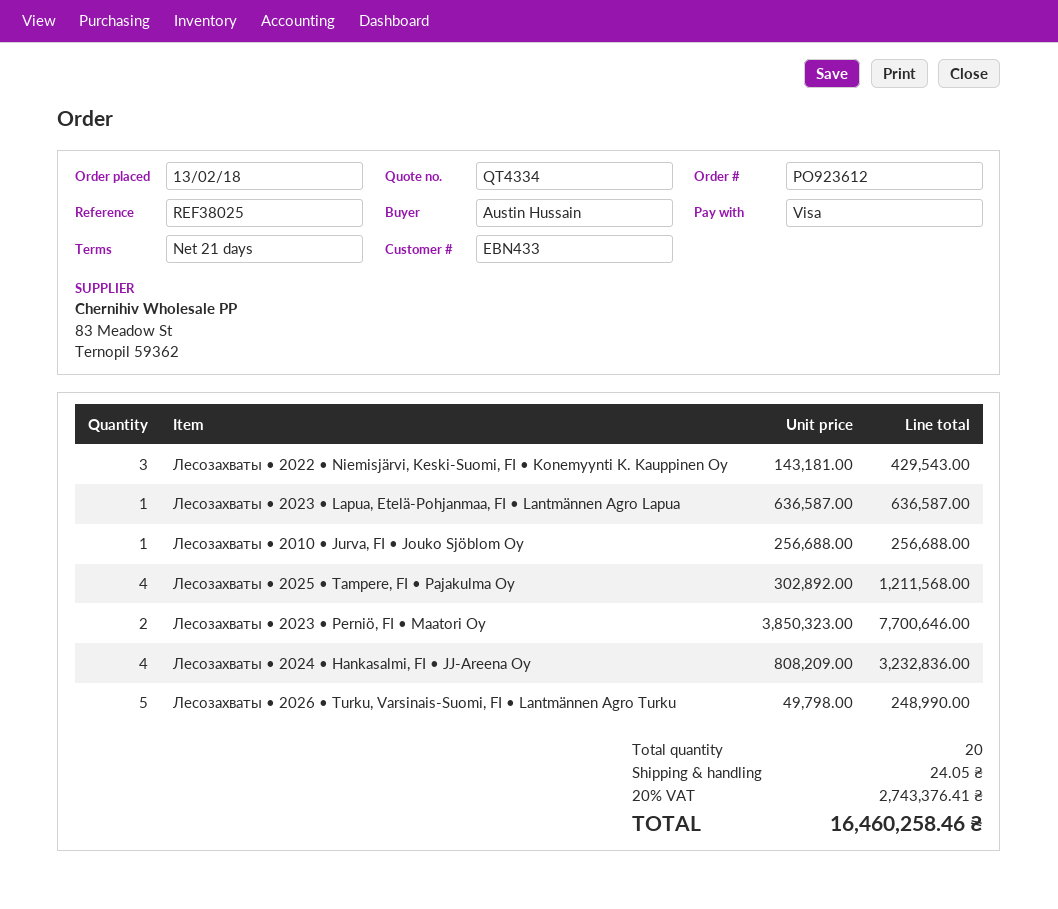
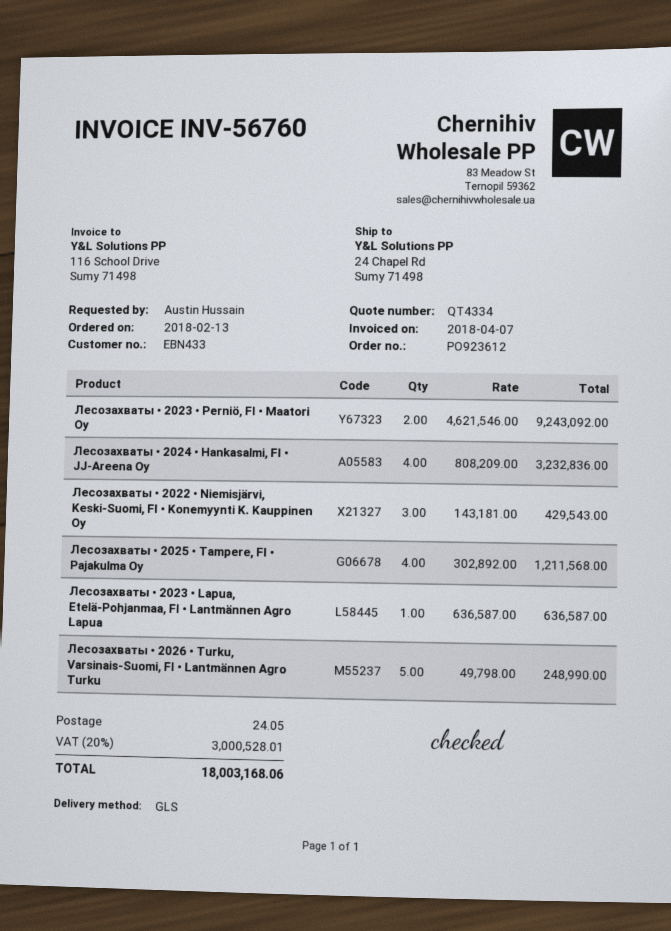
Лесозахваты • 2010 • Jurva, FI • Jouko Sjöblom Oy: 1 x 256688.00 = 256688.00 -> none
Лесозахваты • 2023 • Perniö, FI • Maatori Oy: 2 x 3850323.00 = 7700646.00 -> 2 x 4621546.00 = 9243092.00
tax: 20% = 2743376.41 -> 20% = 3000528.01
total: 16460258.46 -> 18003168.06

